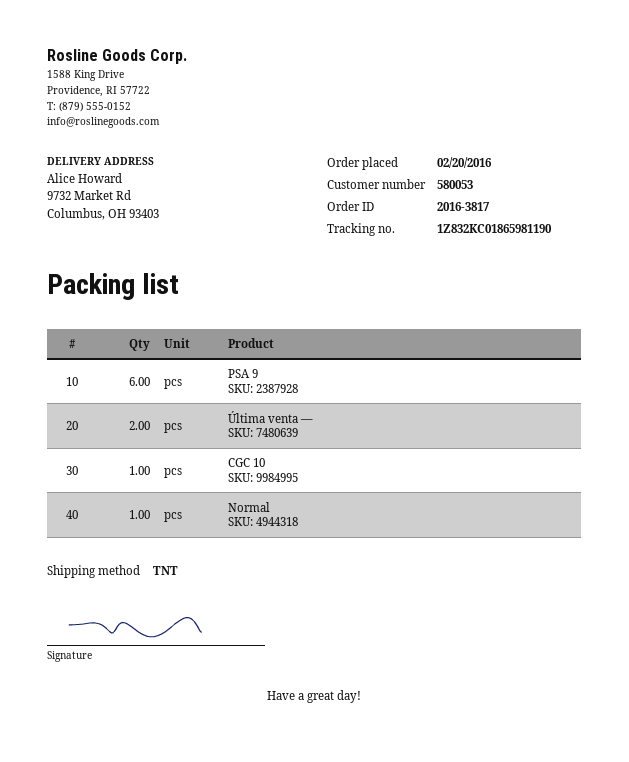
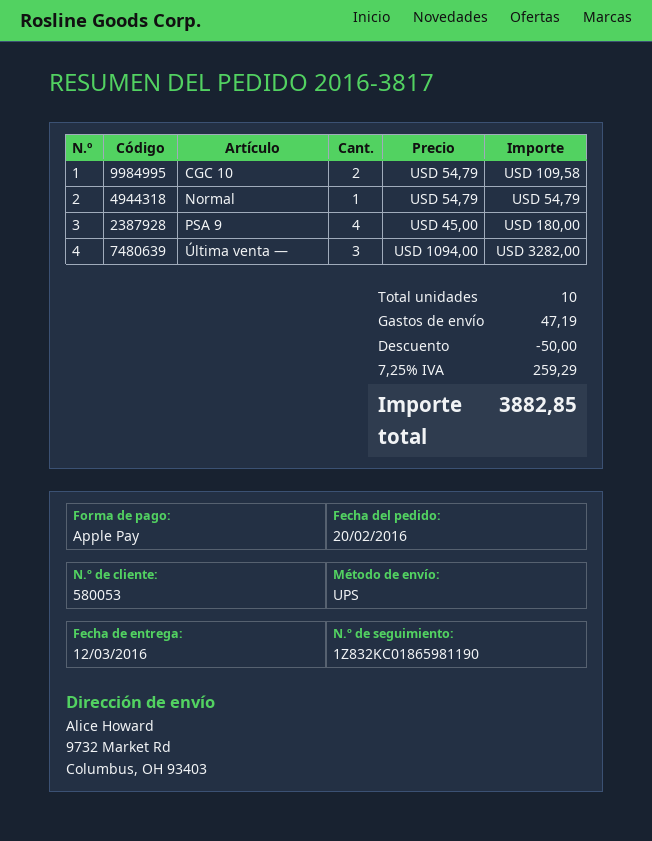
shipping method: TNT -> UPS
PSA 9: 6 -> 4
Última venta —: 2 -> 3
CGC 10: 1 -> 2

